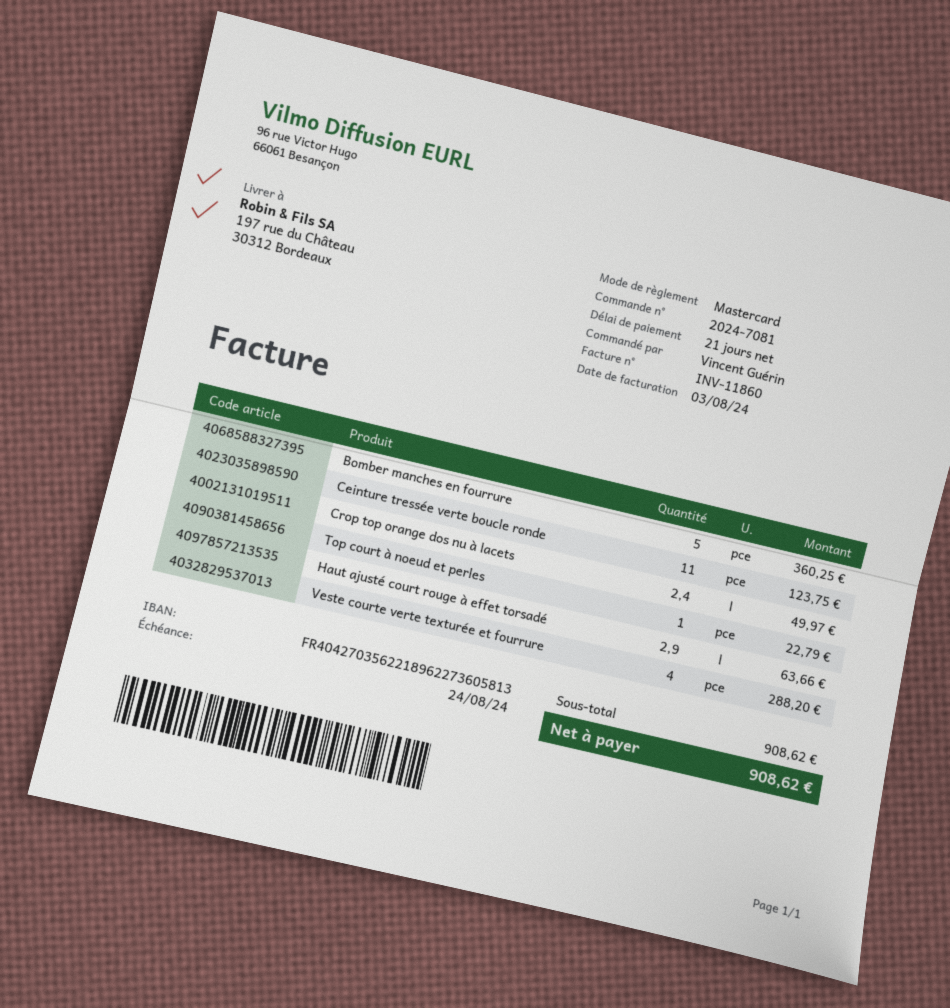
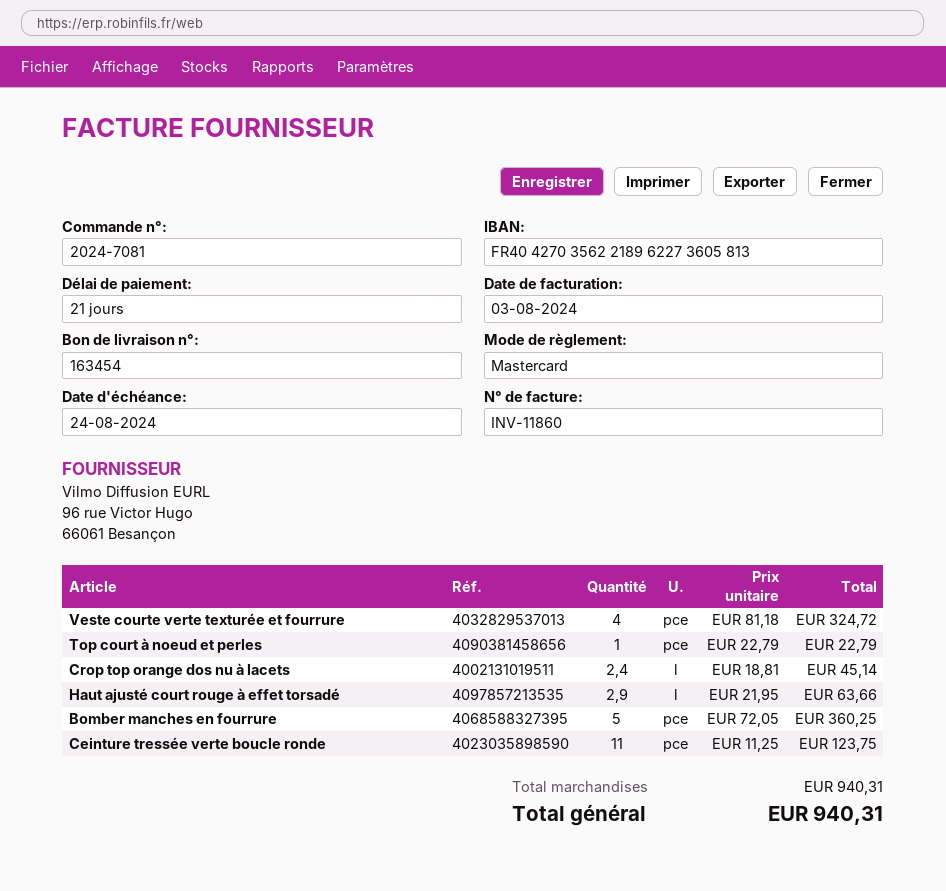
Crop top orange dos nu à lacets: 2.4 for 49.97 -> 2.4 for 45.14
Veste courte verte texturée et fourrure: 4 for 288.20 -> 4 for 324.72
subtotal: 908.62 -> 940.31
total: 908.62 -> 940.31

